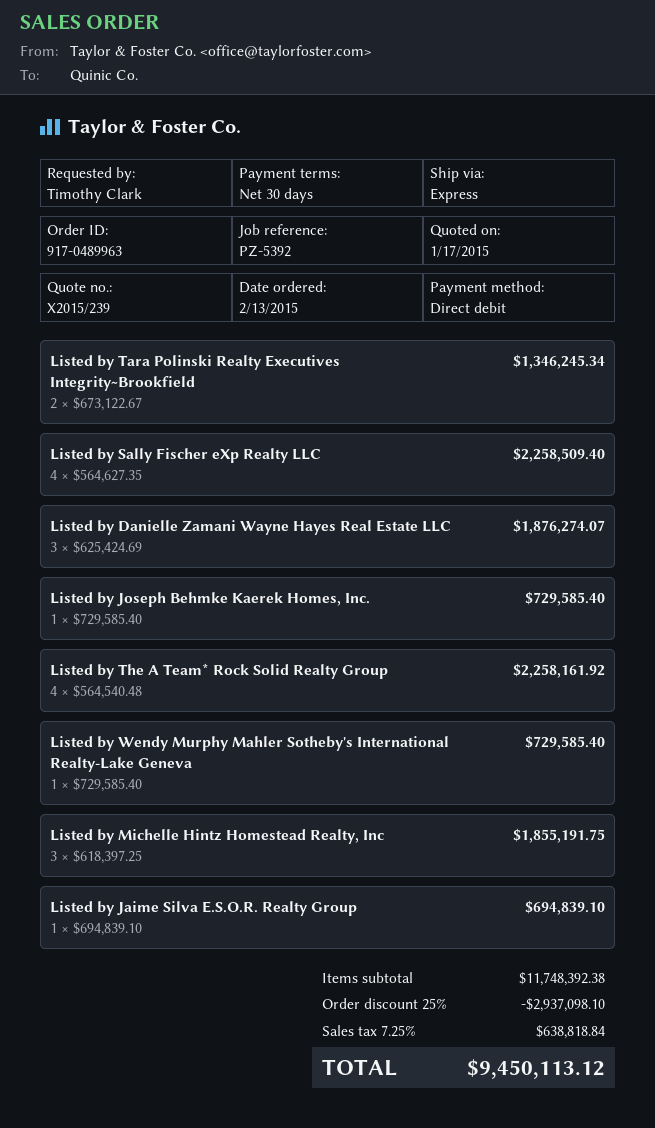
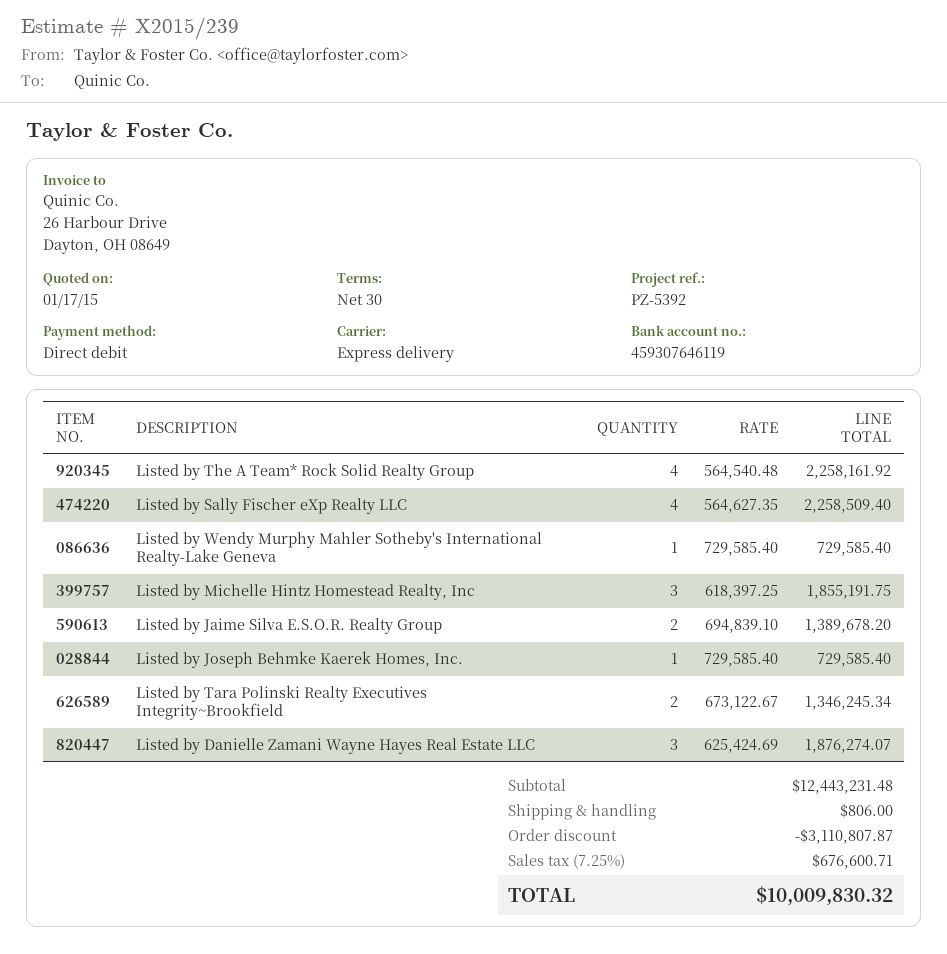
Listed by Jaime Silva E.S.O.R. Realty Group: 1 x 694839.10 = 694839.10 -> 2 x 694839.10 = 1389678.20
subtotal: 11748392.38 -> 12443231.48
discount: 2937098.10 -> 3110807.87
shipping: none -> 806.00
tax: 7.25% = 638818.84 -> 7.25% = 676600.71
total: 9450113.12 -> 10009830.32

